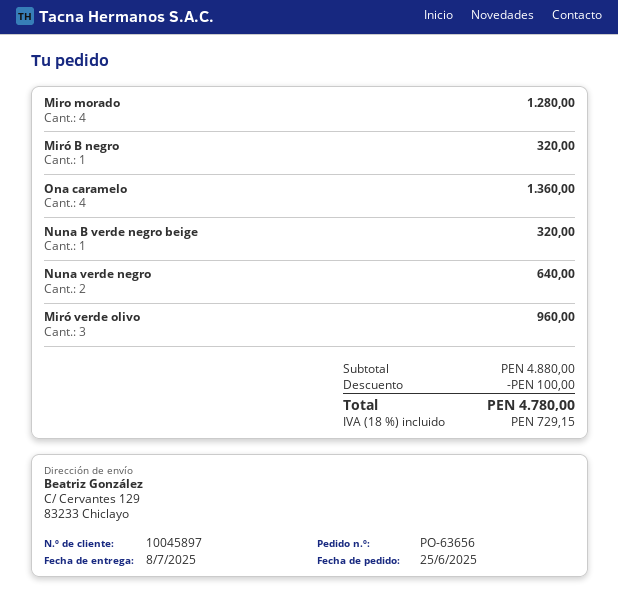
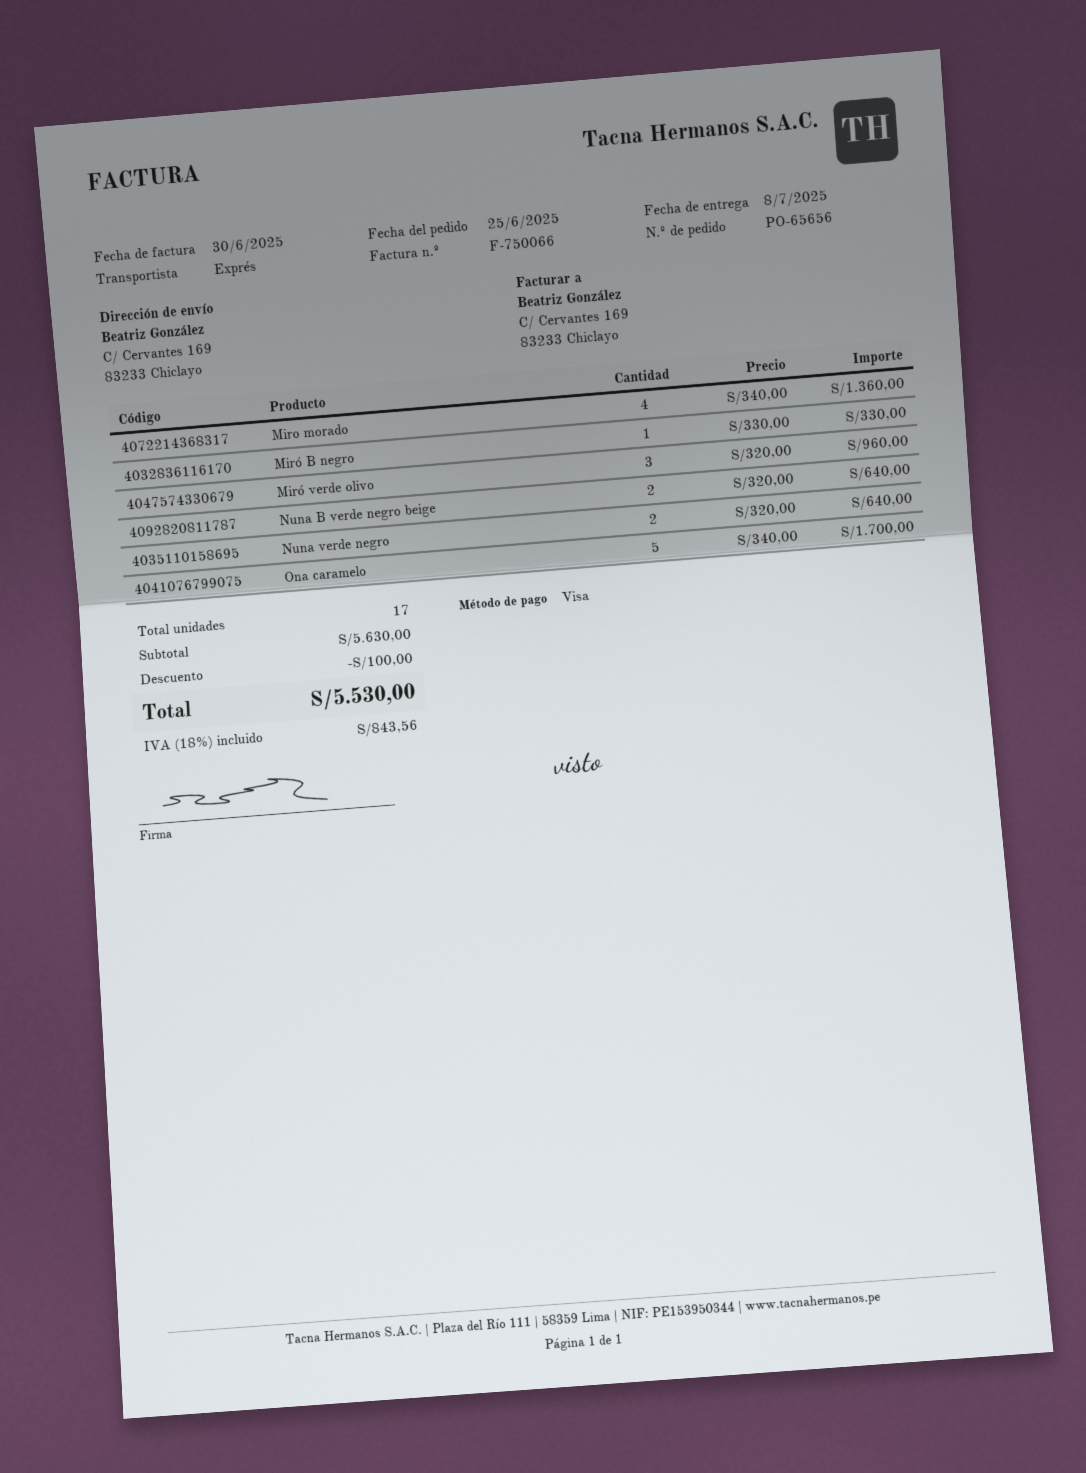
order number: PO-63656 -> PO-65656
ship to: C/ Cervantes 129, 83233 Chiclayo -> C/ Cervantes 169, 83233 Chiclayo
Miro morado: 4 for 1280.00 -> 4 for 1360.00
Miró B negro: 1 for 320.00 -> 1 for 330.00
Ona caramelo: 4 for 1360.00 -> 5 for 1700.00
Nuna B verde negro beige: 1 for 320.00 -> 2 for 640.00
subtotal: 4880.00 -> 5630.00
tax: 18% = 729.15 -> 18% = 843.56
total: 4780.00 -> 5530.00

